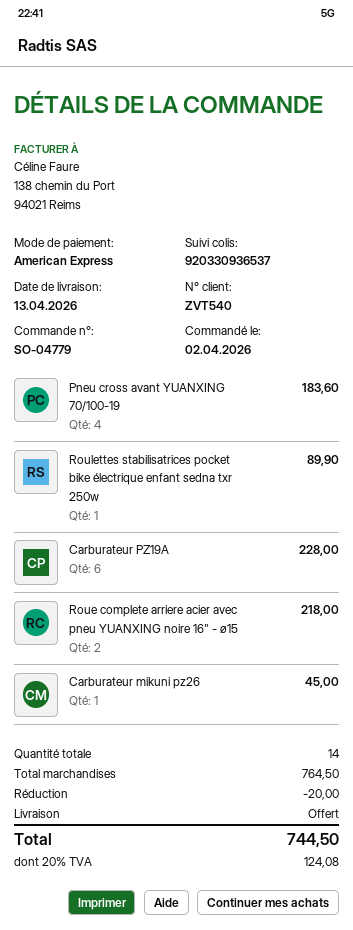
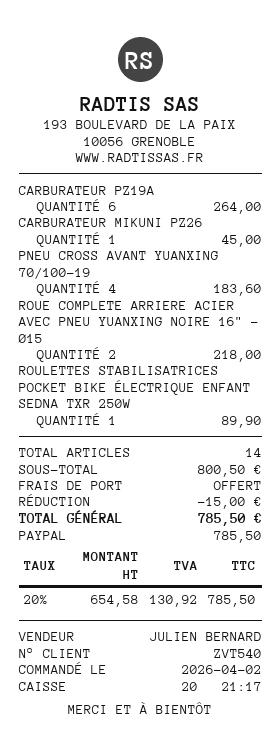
payment method: American Express -> PayPal
Carburateur PZ19A: 6 for 228.00 -> 6 for 264.00
subtotal: 764.50 -> 800.50
discount: 20.00 -> 15.00
tax: 20% = 124.08 -> 20% = 130.92
total: 744.50 -> 785.50

